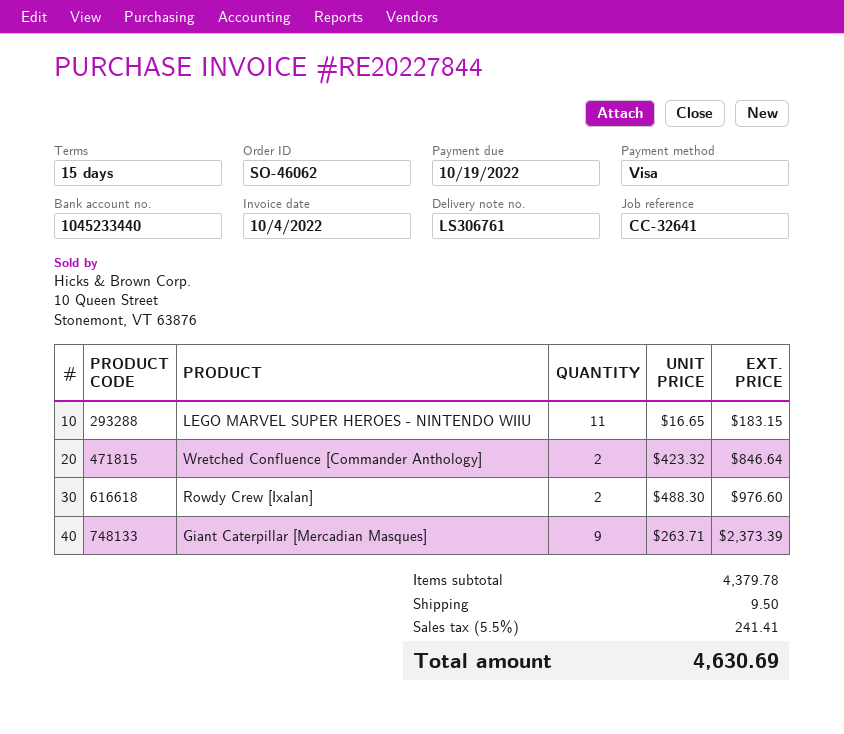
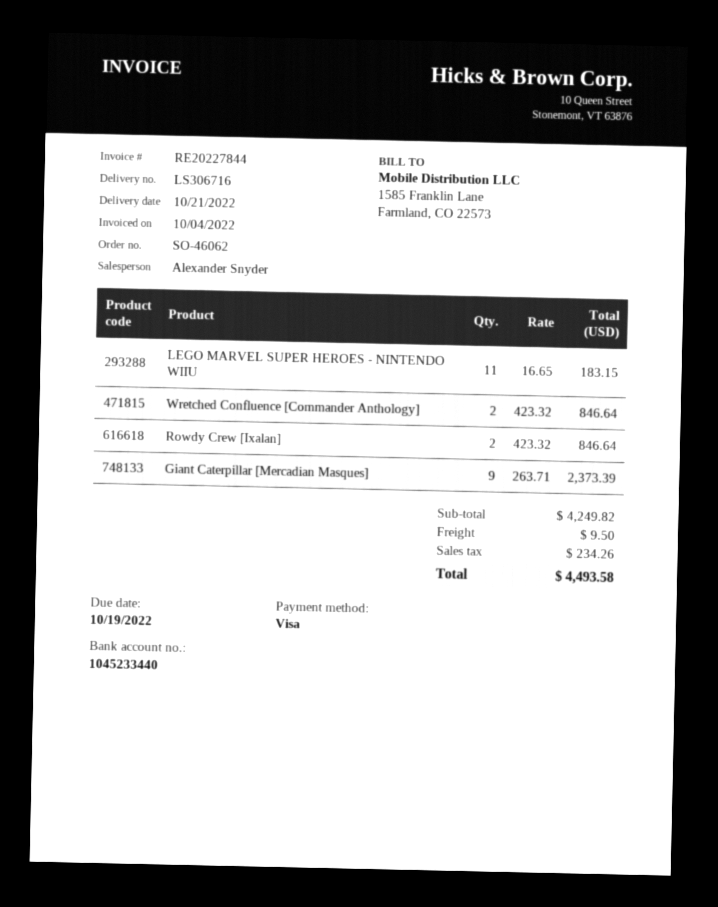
delivery note number: LS306761 -> LS306716
Rowdy Crew [Ixalan]: 2 x 488.30 = 976.60 -> 2 x 423.32 = 846.64
subtotal: 4379.78 -> 4249.82
tax: 241.41 -> 234.26
total: 4630.69 -> 4493.58

